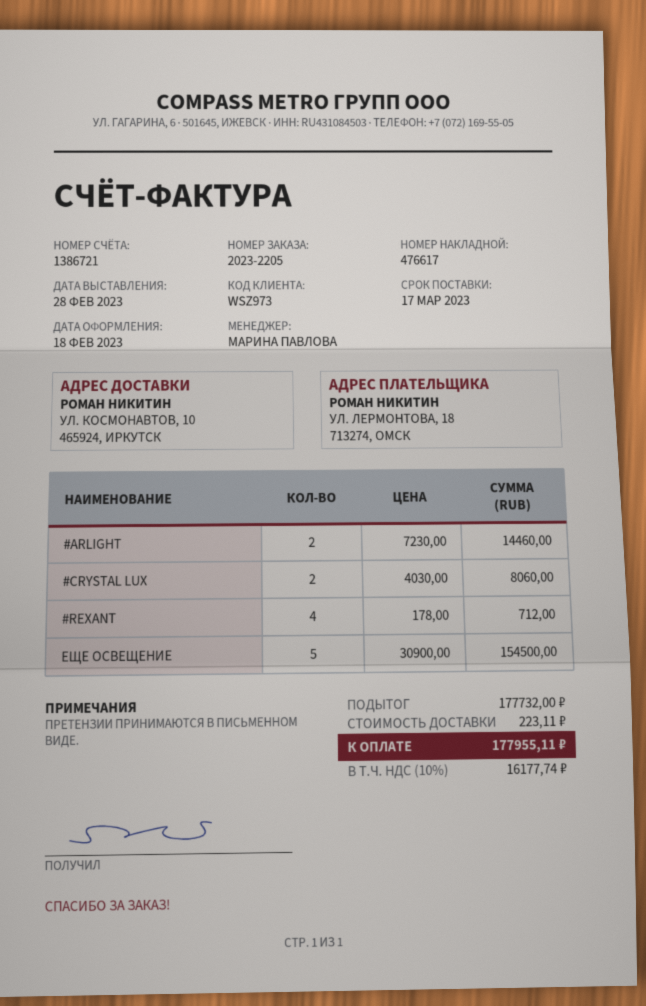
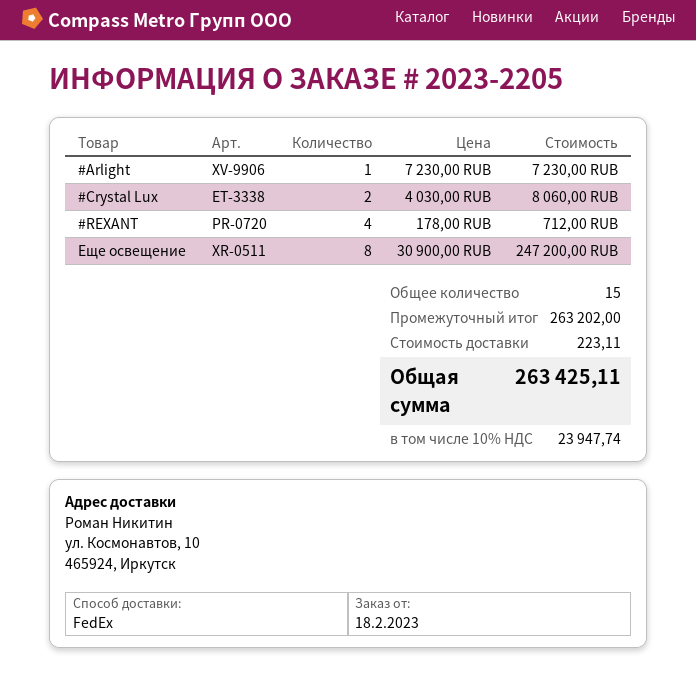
#ARLIGHT: 2 x 7230.00 = 14460.00 -> 1 x 7230.00 = 7230.00
ЕЩЕ ОСВЕЩЕНИЕ: 5 x 30900.00 = 154500.00 -> 8 x 30900.00 = 247200.00
subtotal: 177732.00 -> 263202.00
tax: 10% = 16177.74 -> 10% = 23947.74
total: 177955.11 -> 263425.11

